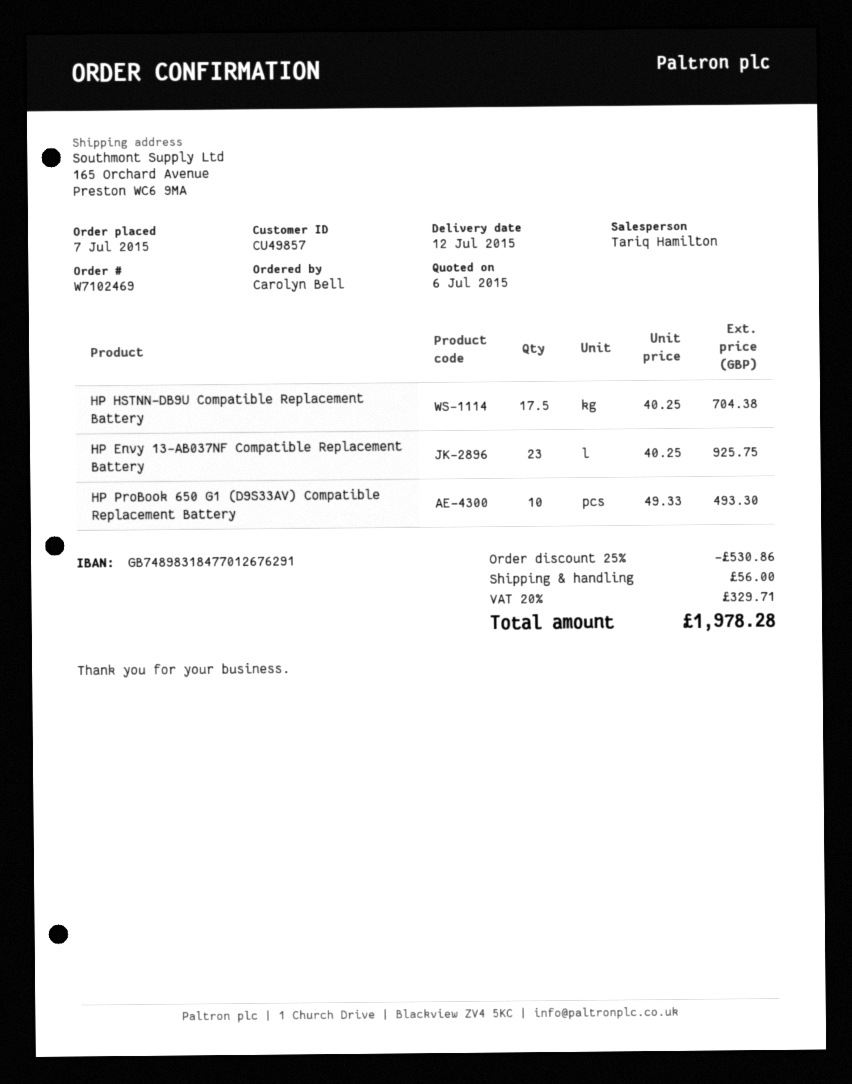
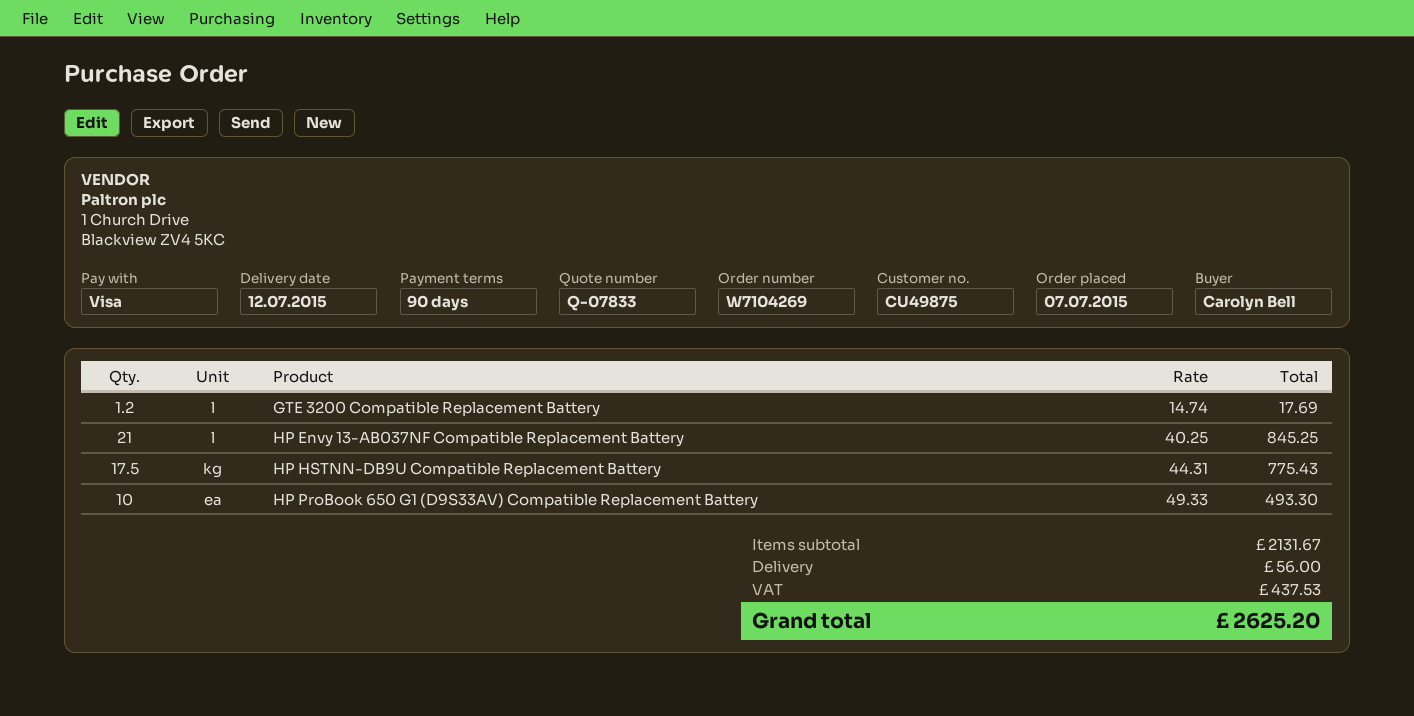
order number: W7102469 -> W7104269
customer number: CU49857 -> CU49875
HP HSTNN-DB9U Compatible Replacement Battery: 17.5 x 40.25 = 704.38 -> 17.5 x 44.31 = 775.43
HP Envy 13-AB037NF Compatible Replacement Battery: 23 x 40.25 = 925.75 -> 21 x 40.25 = 845.25
GTE 3200 Compatible Replacement Battery: none -> 1.2 x 14.74 = 17.69
discount: 25% = 530.86 -> none
tax: 329.71 -> 437.53
total: 1978.28 -> 2625.20

